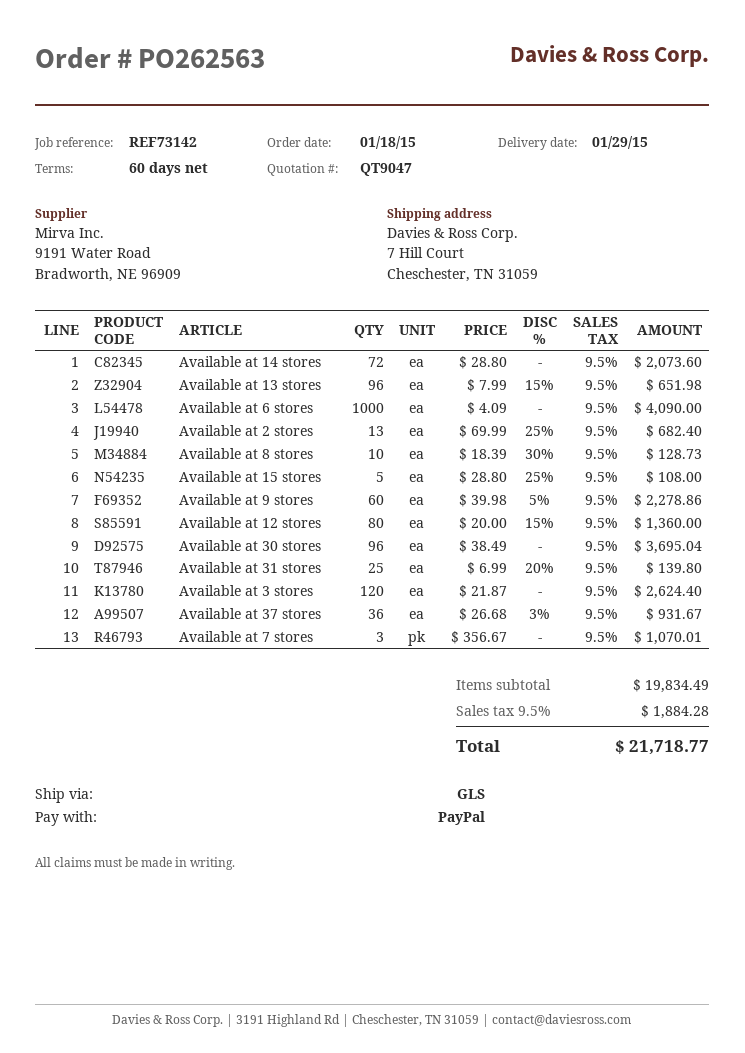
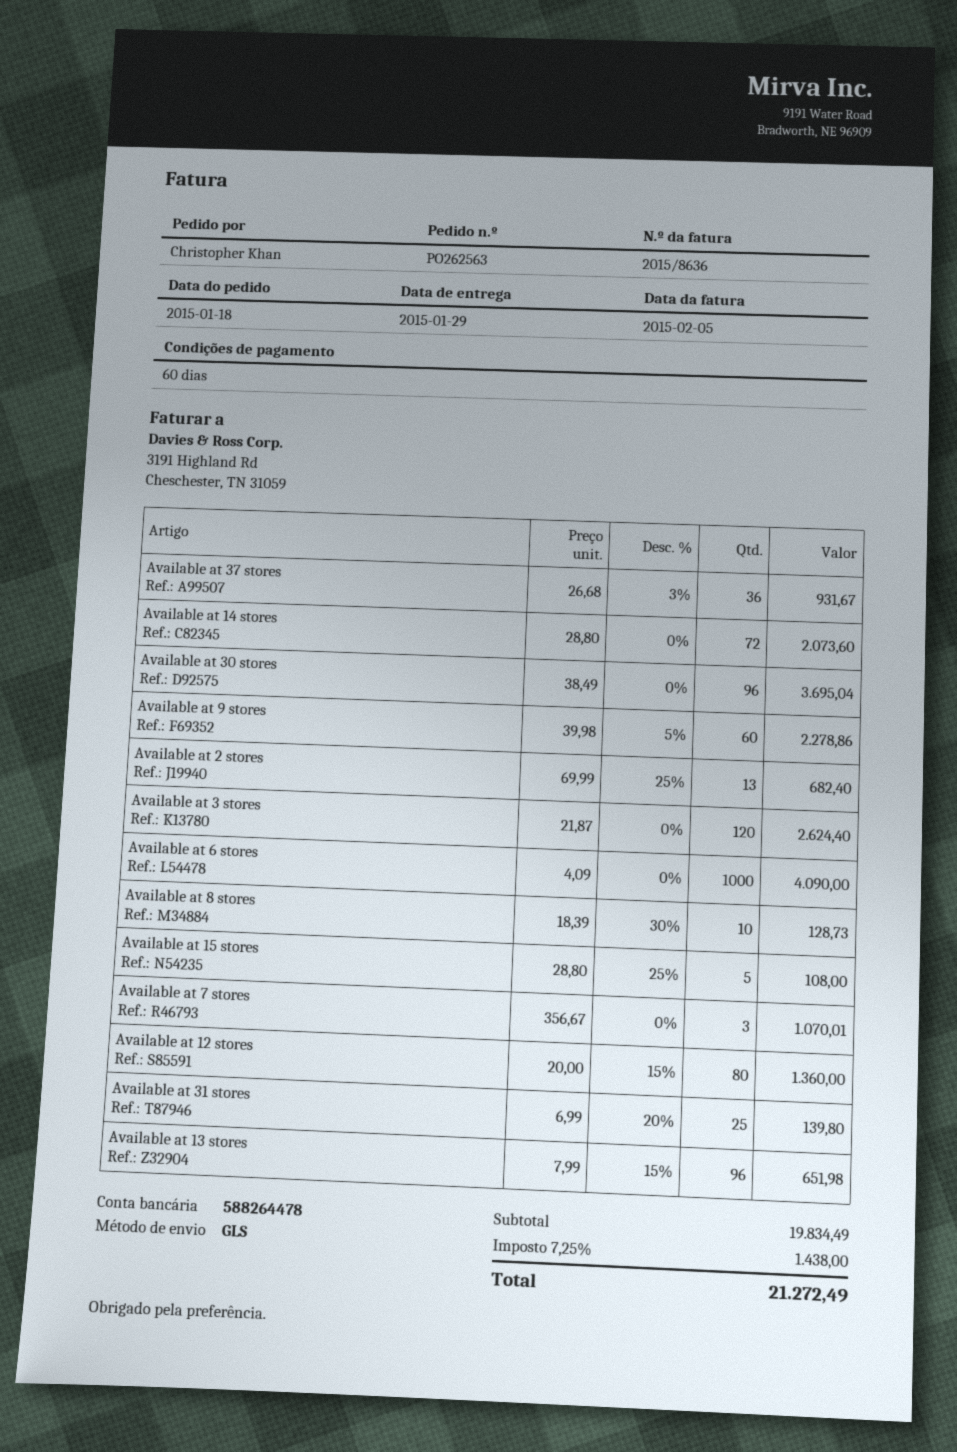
tax: 9.5% = 1884.28 -> 7.25% = 1438.00
total: 21718.77 -> 21272.49

